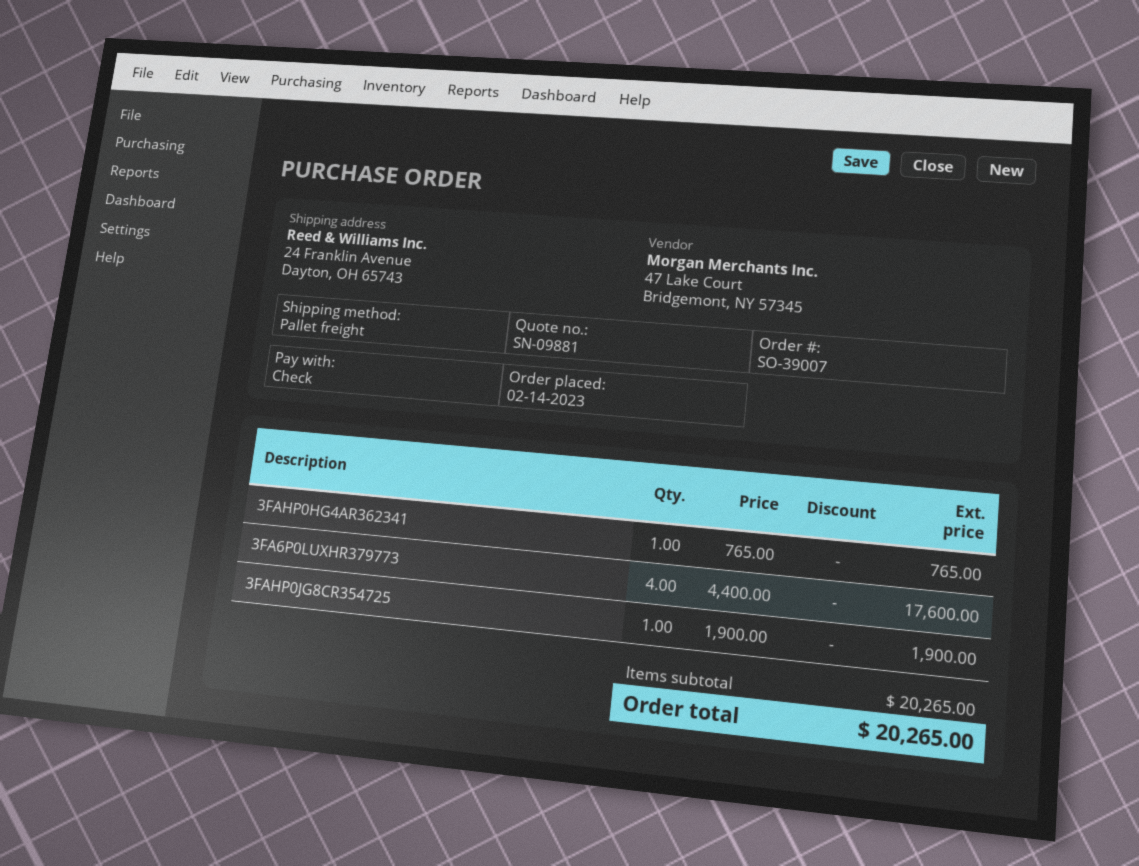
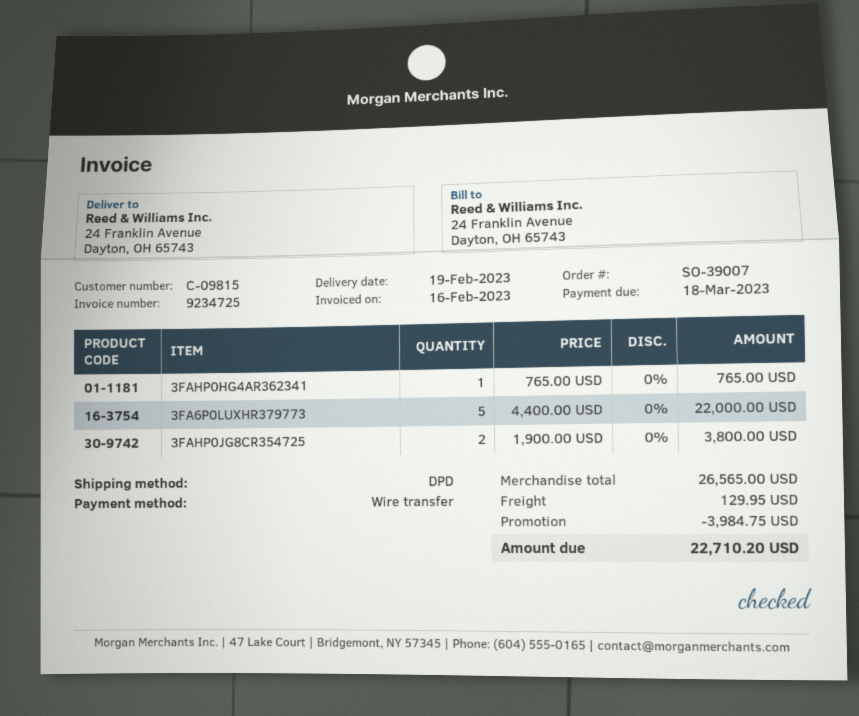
payment method: cheque -> bank transfer
shipping method: pallet freight -> DPD
3FA6P0LUXHR379773: 4 x 4400.00 = 17600.00 -> 5 x 4400.00 = 22000.00
3FAHP0JG8CR354725: 1 x 1900.00 = 1900.00 -> 2 x 1900.00 = 3800.00
subtotal: 20265.00 -> 26565.00
discount: none -> 3984.75
shipping: none -> 129.95
total: 20265.00 -> 22710.20

